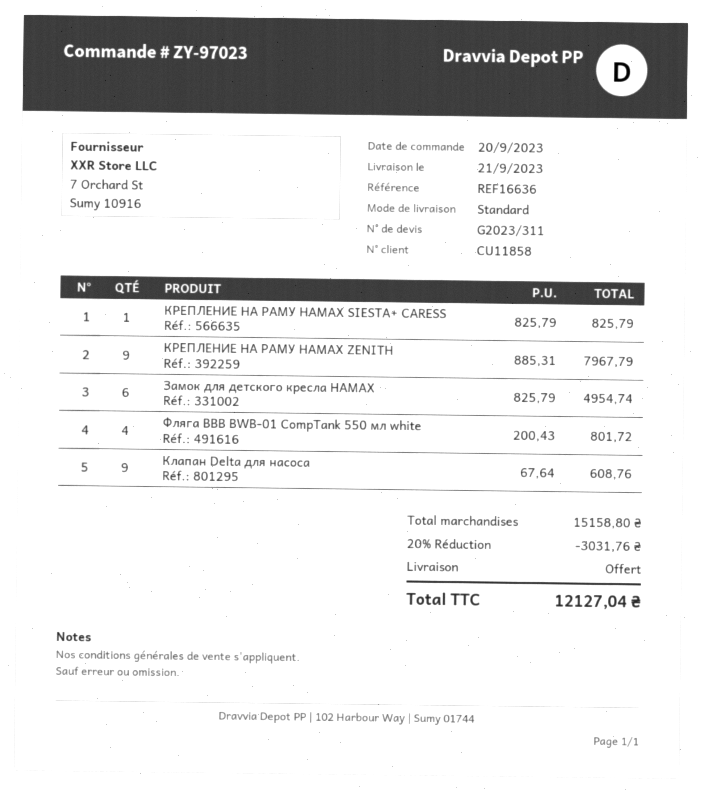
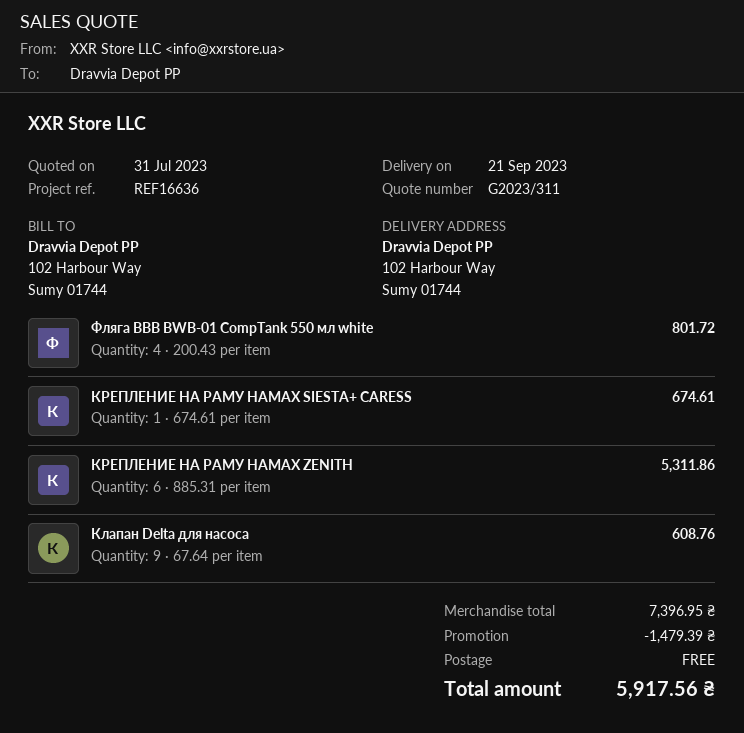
КРЕПЛЕНИЕ НА РАМУ HAMAX SIESTA+ CARESS: 1 x 825.79 = 825.79 -> 1 x 674.61 = 674.61
КРЕПЛЕНИЕ НА РАМУ HAMAX ZENITH: 9 x 885.31 = 7967.79 -> 6 x 885.31 = 5311.86
Замок для детского кресла HAMAX: 6 x 825.79 = 4954.74 -> none
subtotal: 15158.80 -> 7396.95
discount: 3031.76 -> 1479.39
total: 12127.04 -> 5917.56

